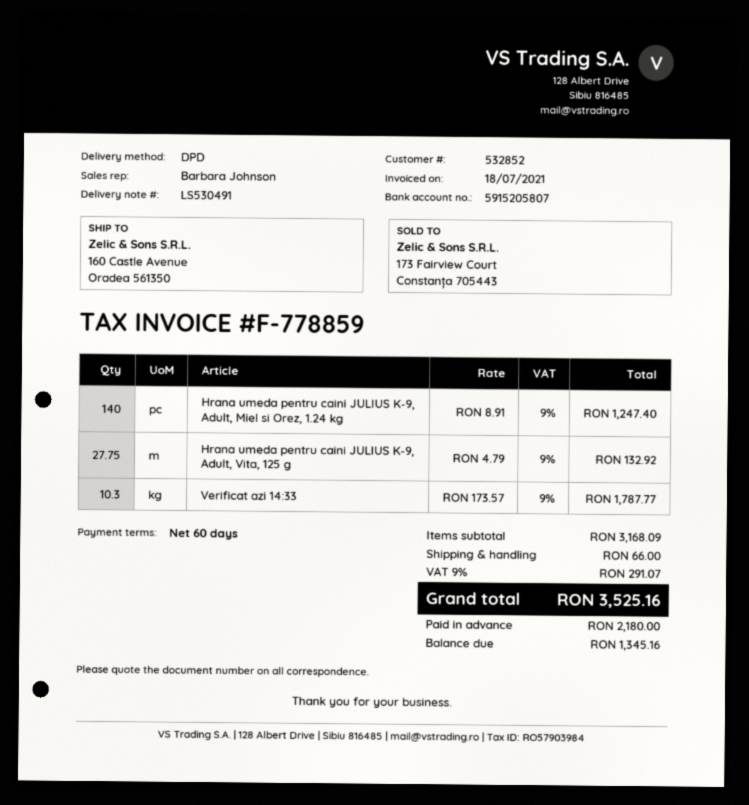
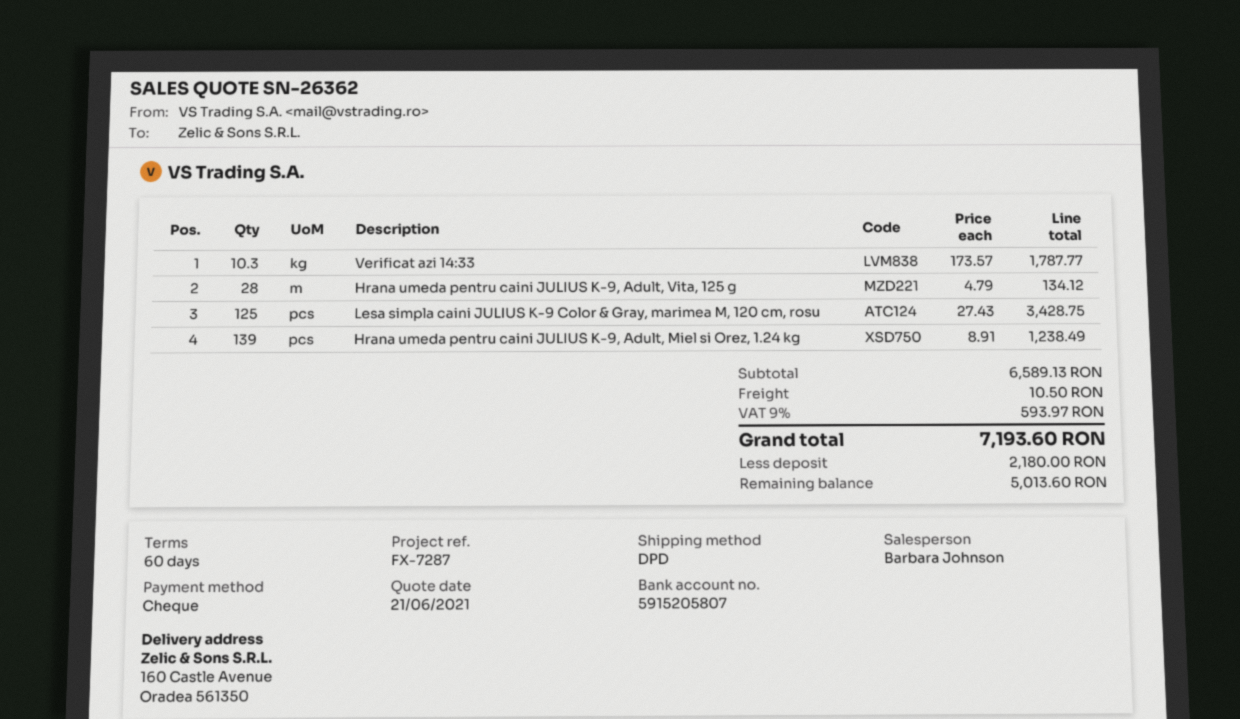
Hrana umeda pentru caini JULIUS K-9, Adult, Miel si Orez, 1.24 kg: 140 x 8.91 = 1247.40 -> 139 x 8.91 = 1238.49
Hrana umeda pentru caini JULIUS K-9, Adult, Vita, 125 g: 27.75 x 4.79 = 132.92 -> 28 x 4.79 = 134.12
Lesa simpla caini JULIUS K-9 Color & Gray, marimea M, 120 cm, rosu: none -> 125 x 27.43 = 3428.75
subtotal: 3168.09 -> 6589.13
shipping: 66.00 -> 10.50
tax: 9% = 291.07 -> 9% = 593.97
total: 3525.16 -> 7193.60
balance: 1345.16 -> 5013.60

